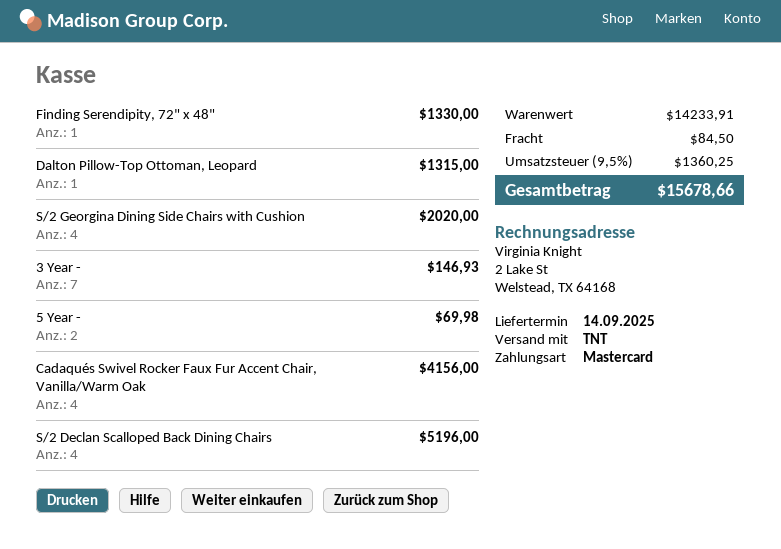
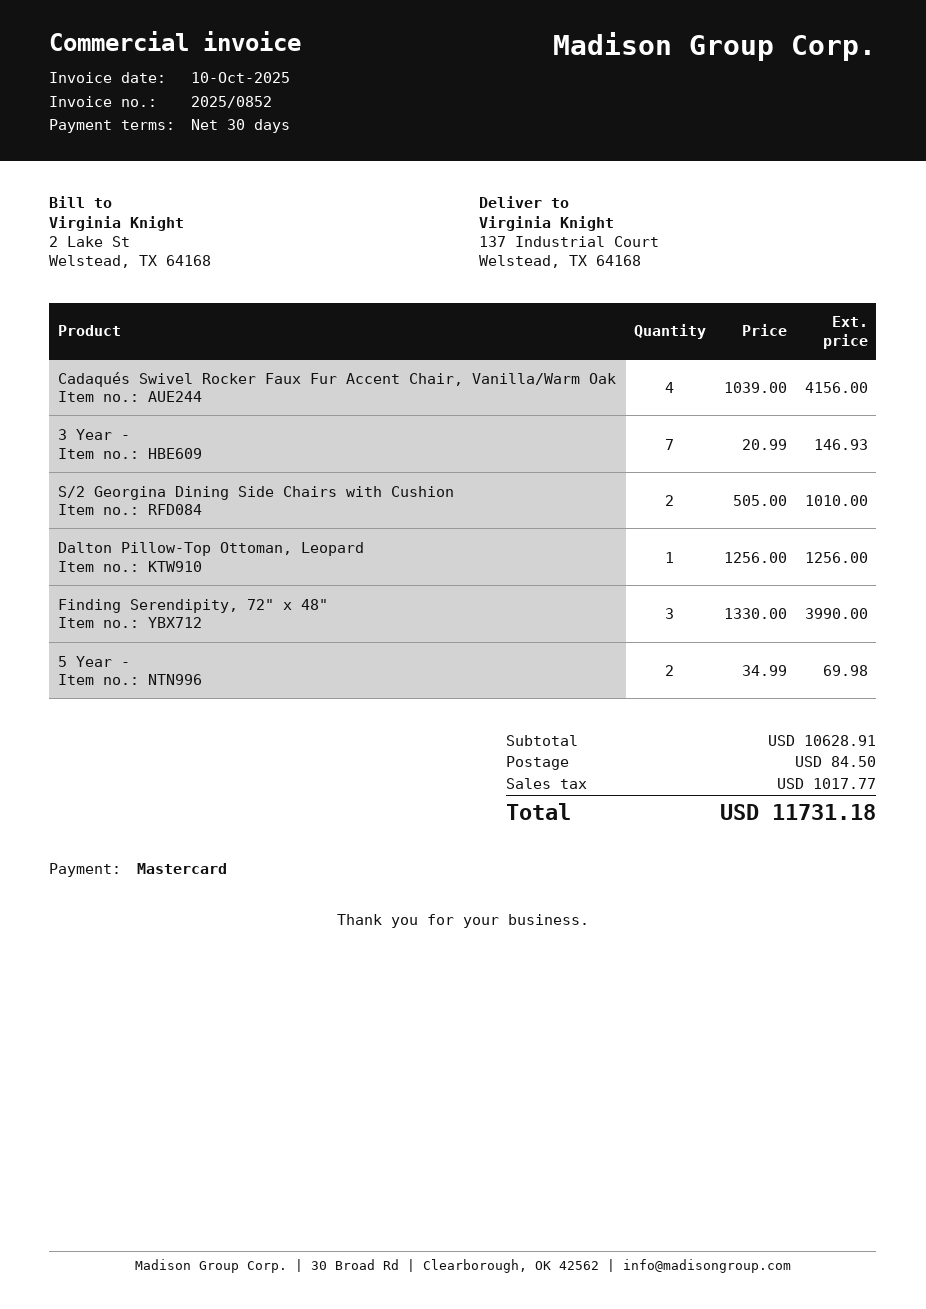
Finding Serendipity, 72" x 48": 1 for 1330.00 -> 3 for 3990.00
Dalton Pillow-Top Ottoman, Leopard: 1 for 1315.00 -> 1 for 1256.00
S/2 Georgina Dining Side Chairs with Cushion: 4 for 2020.00 -> 2 for 1010.00
S/2 Declan Scalloped Back Dining Chairs: 4 for 5196.00 -> none
subtotal: 14233.91 -> 10628.91
tax: 1360.25 -> 1017.77
total: 15678.66 -> 11731.18

